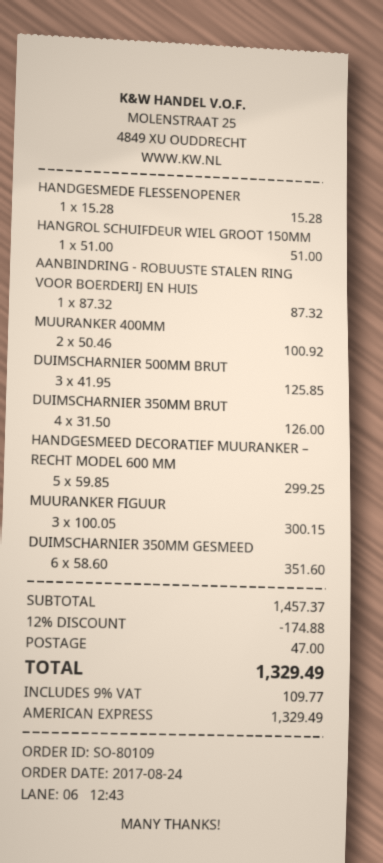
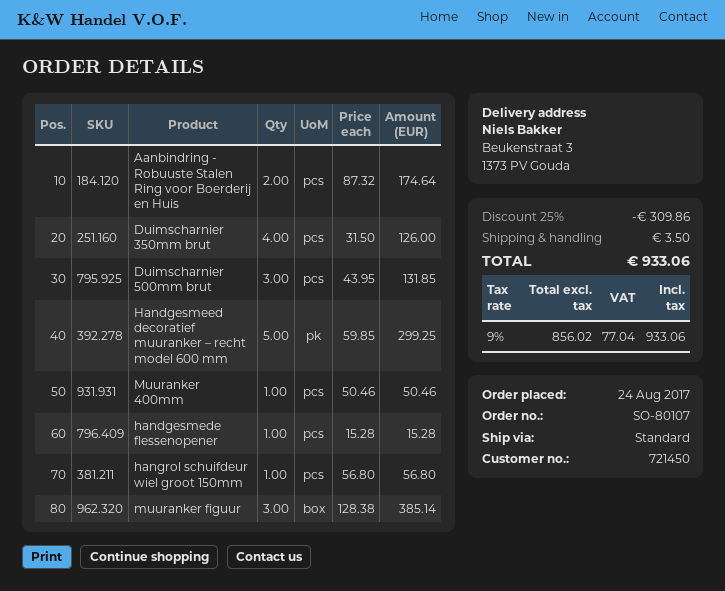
order number: SO-80109 -> SO-80107
HANGROL SCHUIFDEUR WIEL GROOT 150MM: 1 x 51.00 = 51.00 -> 1 x 56.80 = 56.80
AANBINDRING - ROBUUSTE STALEN RING VOOR BOERDERIJ EN HUIS: 1 x 87.32 = 87.32 -> 2 x 87.32 = 174.64
MUURANKER 400MM: 2 x 50.46 = 100.92 -> 1 x 50.46 = 50.46
DUIMSCHARNIER 500MM BRUT: 3 x 41.95 = 125.85 -> 3 x 43.95 = 131.85
MUURANKER FIGUUR: 3 x 100.05 = 300.15 -> 3 x 128.38 = 385.14
DUIMSCHARNIER 350MM GESMEED: 6 x 58.60 = 351.60 -> none
discount: 12% = 174.88 -> 25% = 309.86
shipping: 47.00 -> 3.50
tax: 9% = 109.77 -> 9% = 77.04
total: 1329.49 -> 933.06

